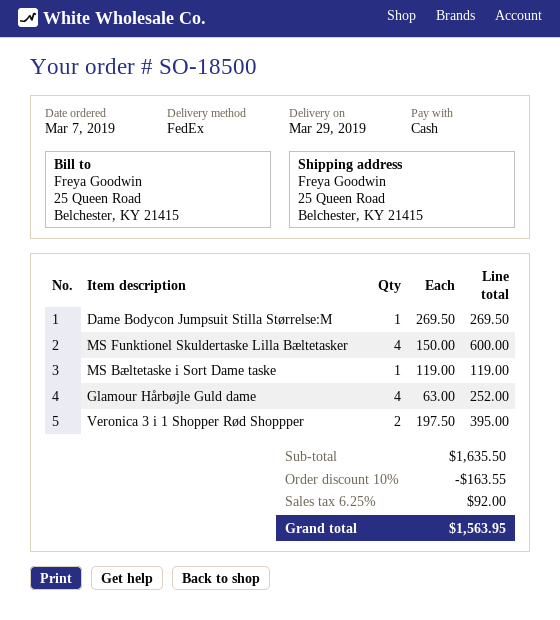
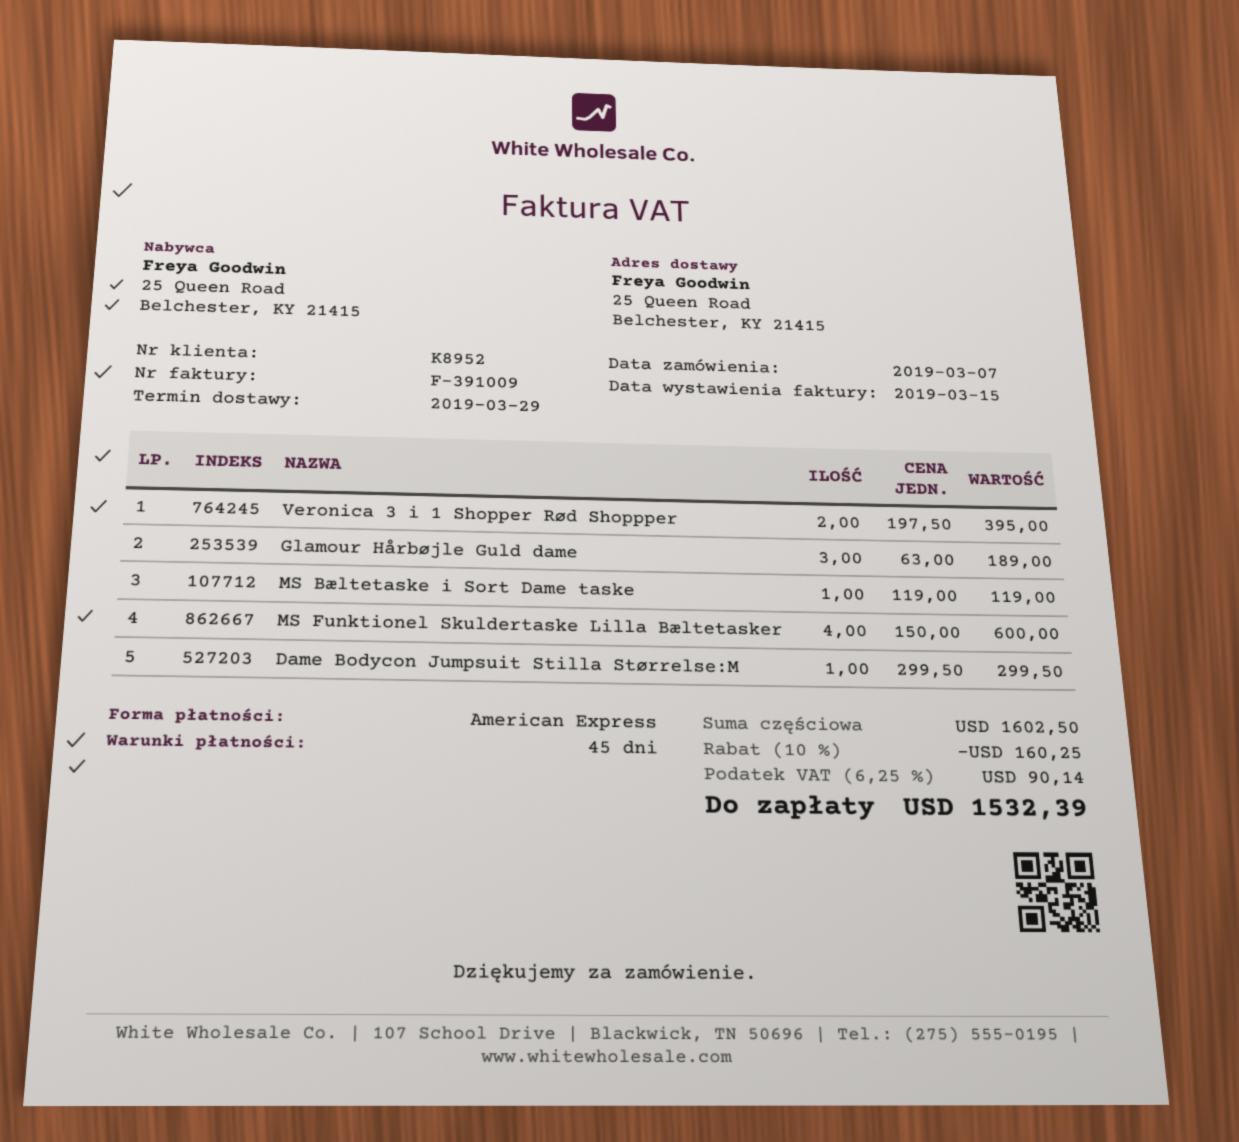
payment method: cash -> American Express
Dame Bodycon Jumpsuit Stilla Størrelse:M: 1 x 269.50 = 269.50 -> 1 x 299.50 = 299.50
Glamour Hårbøjle Guld dame: 4 x 63.00 = 252.00 -> 3 x 63.00 = 189.00
subtotal: 1635.50 -> 1602.50
discount: 10% = 163.55 -> 10% = 160.25
tax: 6.25% = 92.00 -> 6.25% = 90.14
total: 1563.95 -> 1532.39

